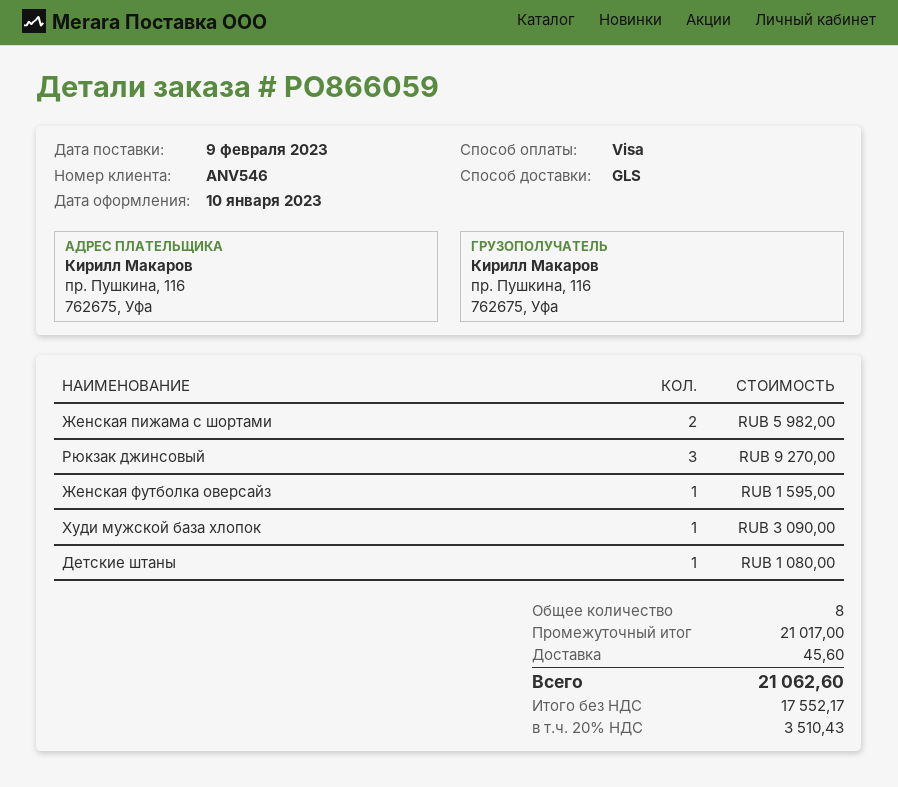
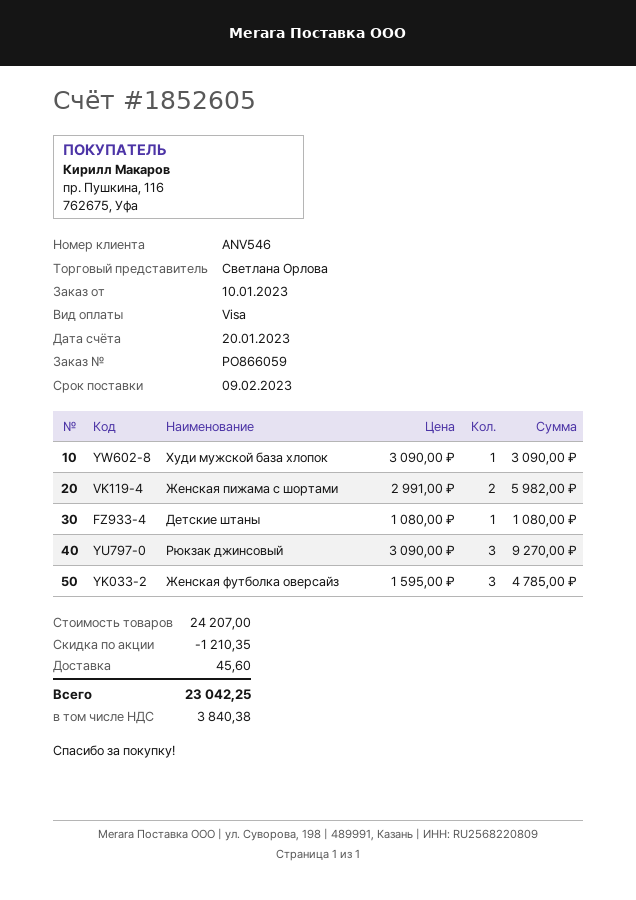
Женская футболка оверсайз: 1 for 1595.00 -> 3 for 4785.00
subtotal: 21017.00 -> 24207.00
discount: none -> 1210.35
tax: 3510.43 -> 3840.38
total: 21062.60 -> 23042.25

